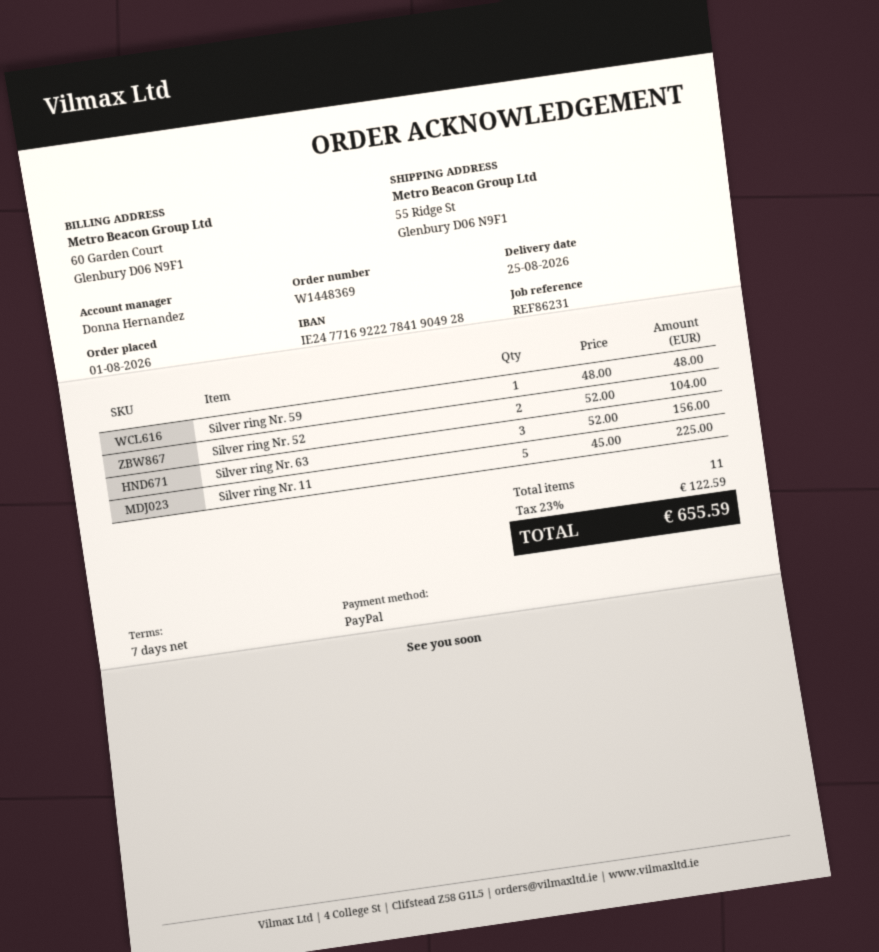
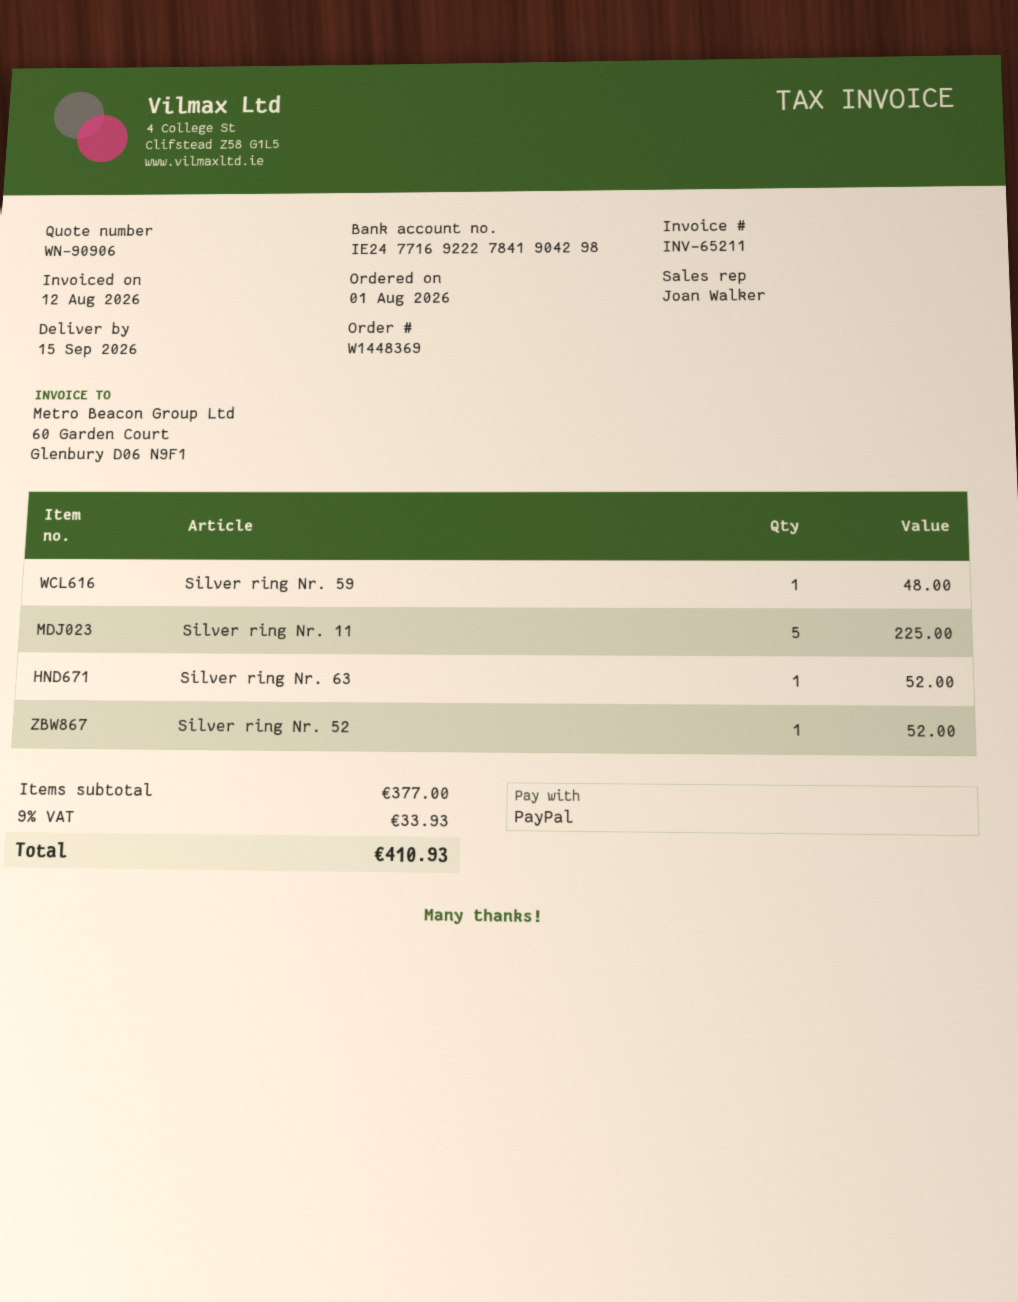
delivery date: 2026-08-25 -> 2026-09-15
sales rep: Donna Hernandez -> Joan Walker
bank account: IE24771692227841904928 -> IE24771692227841904298
Silver ring Nr. 52: 2 for 104.00 -> 1 for 52.00
Silver ring Nr. 63: 3 for 156.00 -> 1 for 52.00
tax: 23% = 122.59 -> 9% = 33.93
total: 655.59 -> 410.93

